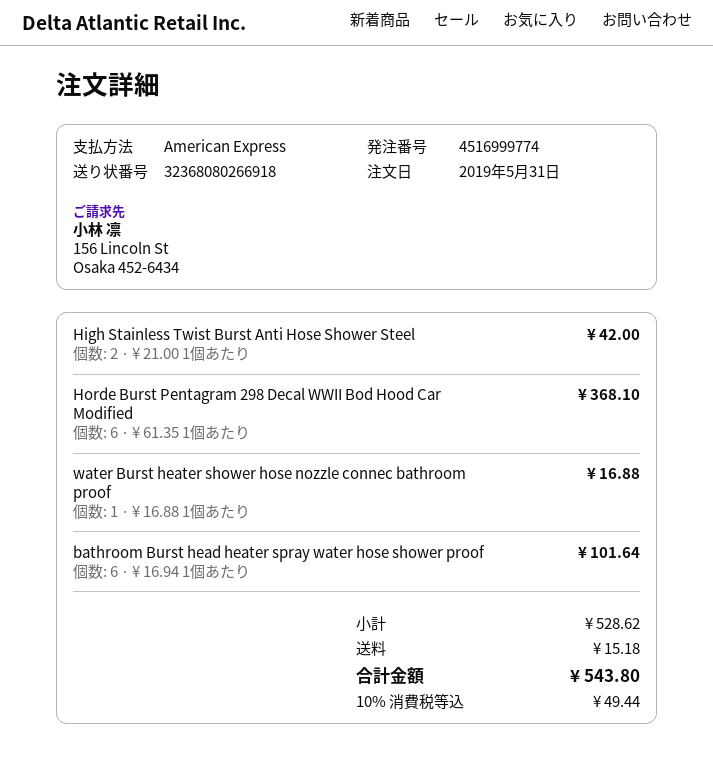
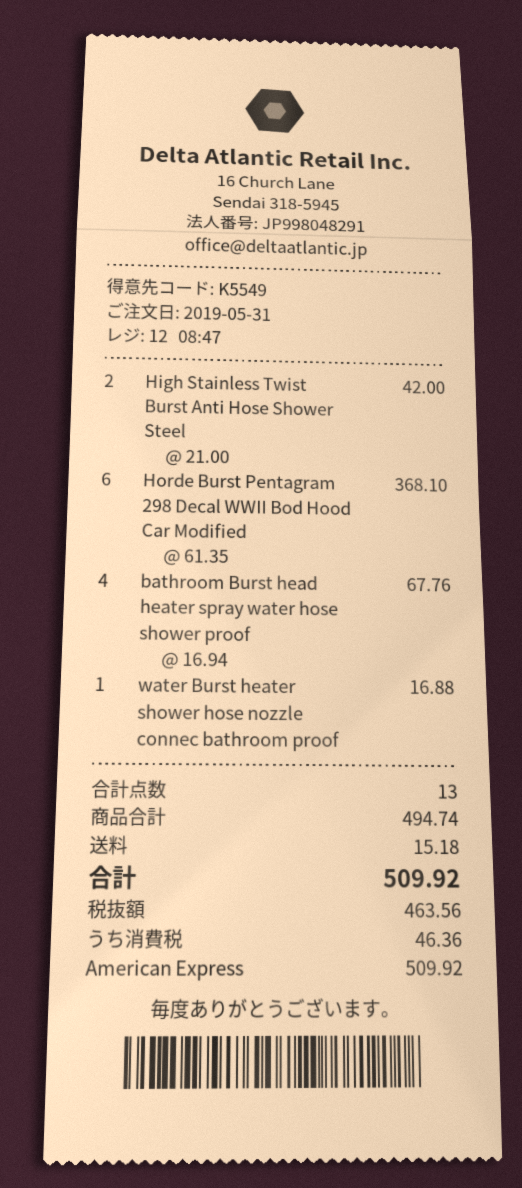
bathroom Burst head heater spray water hose shower proof: 6 x 16.94 = 101.64 -> 4 x 16.94 = 67.76
subtotal: 528.62 -> 494.74
tax: 49.44 -> 46.36
total: 543.80 -> 509.92

